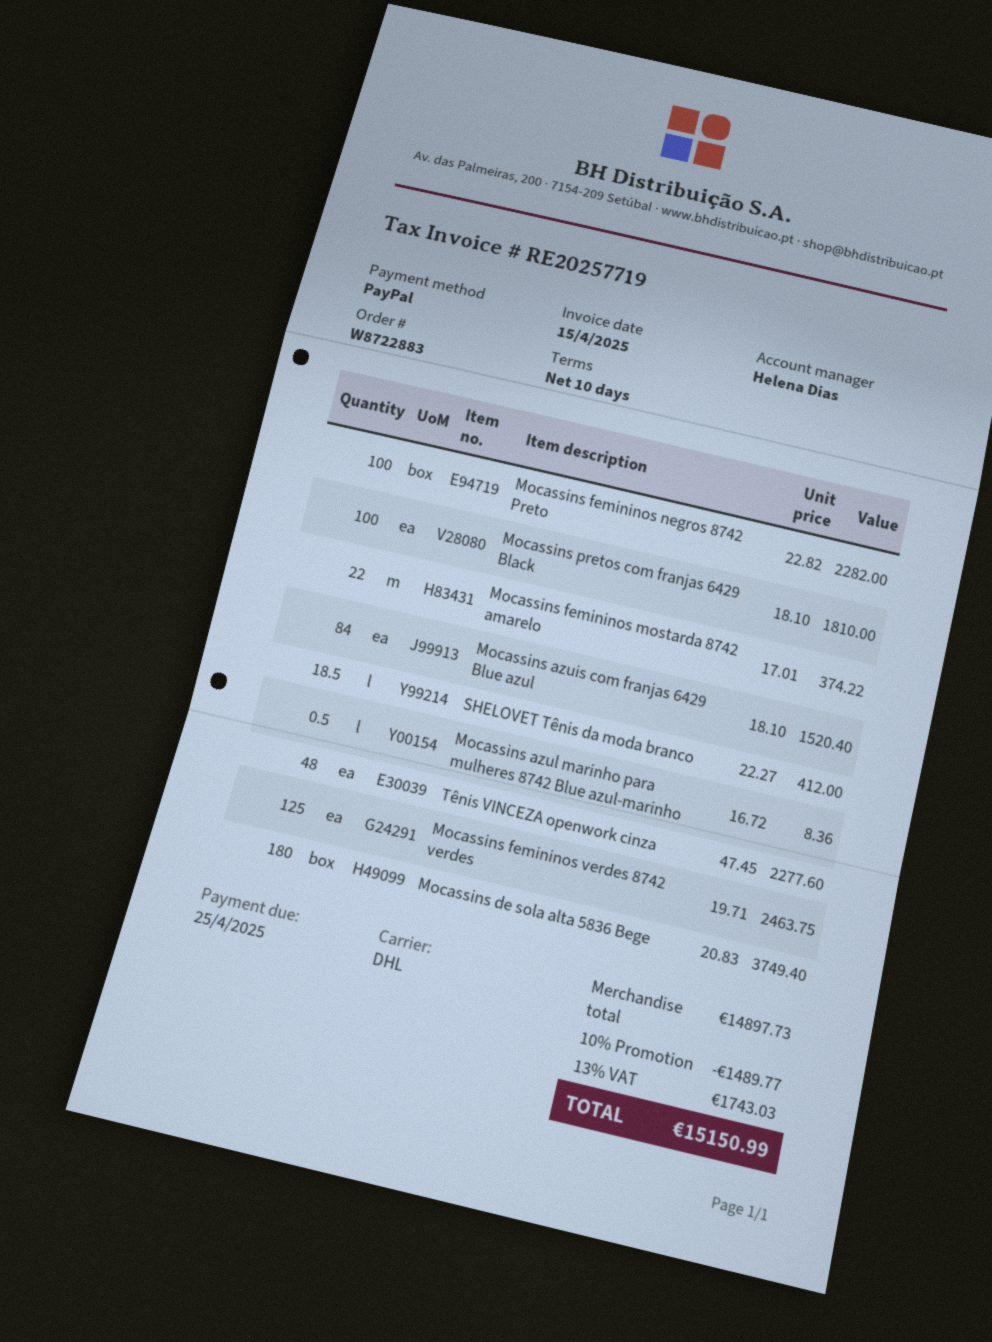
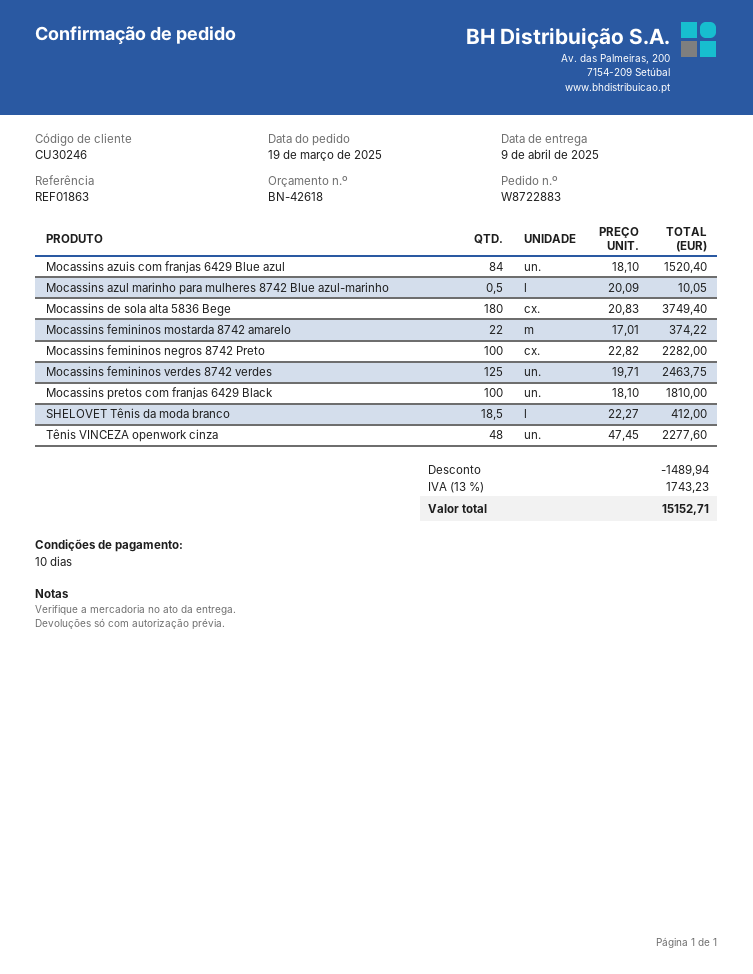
Mocassins azul marinho para mulheres 8742 Blue azul-marinho: 0.5 x 16.72 = 8.36 -> 0.5 x 20.09 = 10.05
discount: 1489.77 -> 1489.94
tax: 13% = 1743.03 -> 13% = 1743.23
total: 15150.99 -> 15152.71

